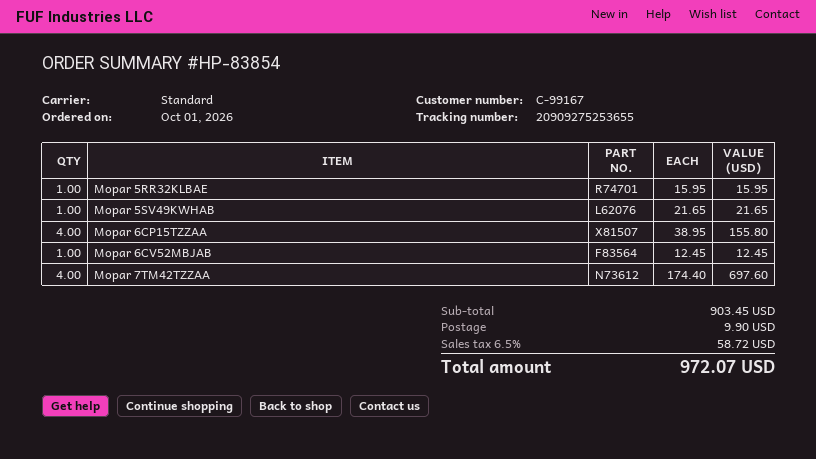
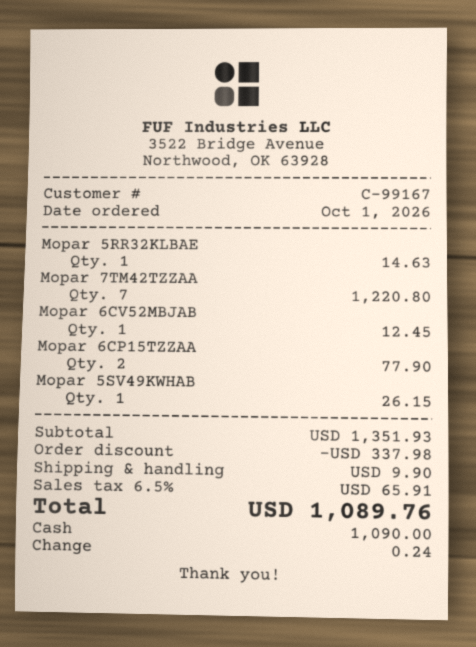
Mopar 5RR32KLBAE: 1 for 15.95 -> 1 for 14.63
Mopar 5SV49KWHAB: 1 for 21.65 -> 1 for 26.15
Mopar 6CP15TZZAA: 4 for 155.80 -> 2 for 77.90
Mopar 7TM42TZZAA: 4 for 697.60 -> 7 for 1220.80
subtotal: 903.45 -> 1351.93
discount: none -> 337.98
tax: 6.5% = 58.72 -> 6.5% = 65.91
total: 972.07 -> 1089.76

